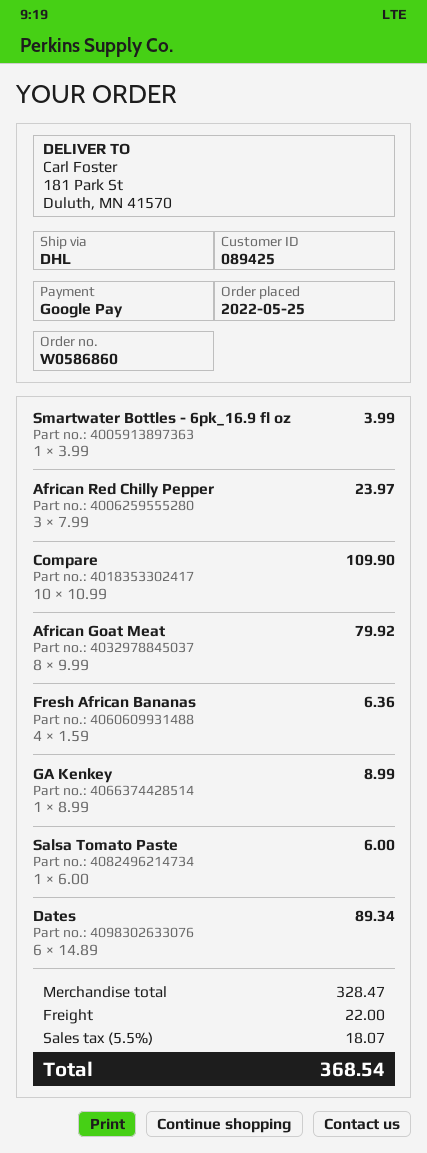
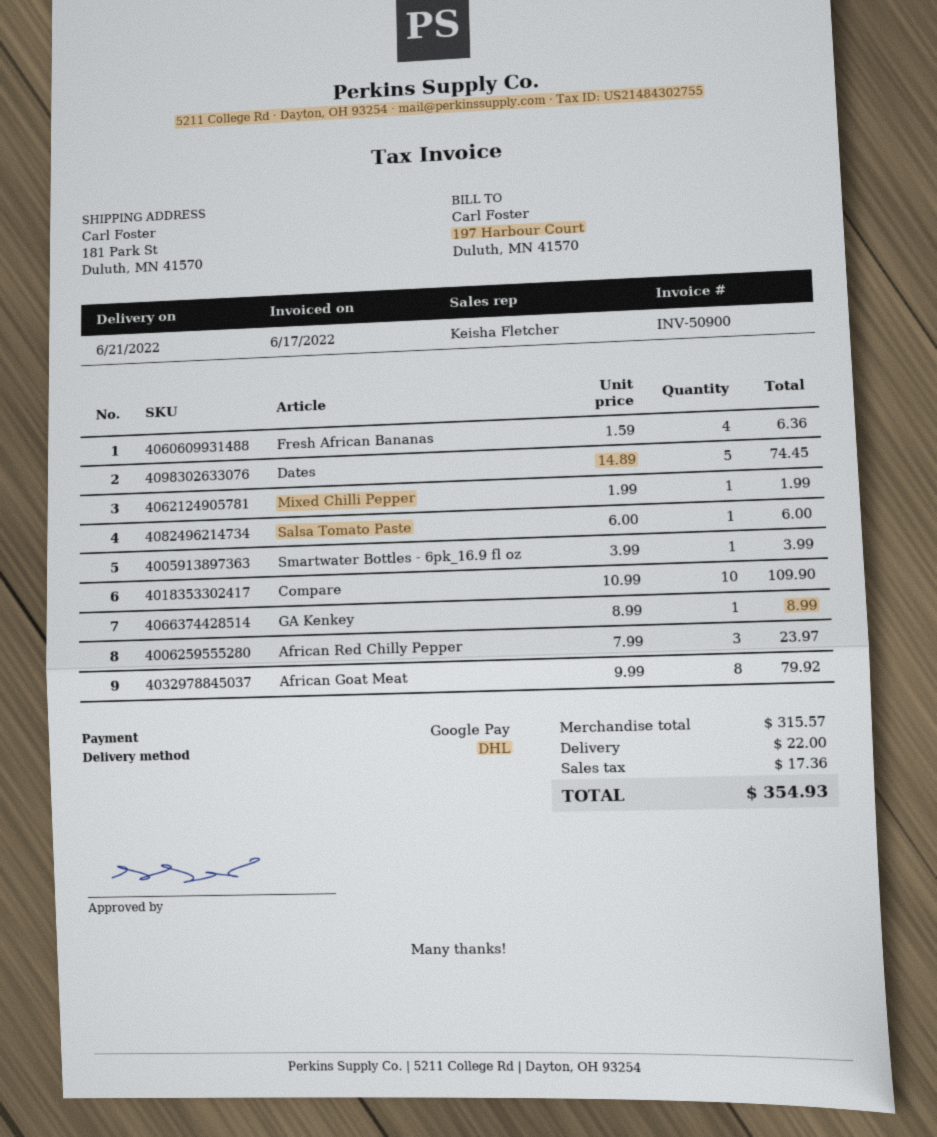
Dates: 6 x 14.89 = 89.34 -> 5 x 14.89 = 74.45
Mixed Chilli Pepper: none -> 1 x 1.99 = 1.99
subtotal: 328.47 -> 315.57
tax: 18.07 -> 17.36
total: 368.54 -> 354.93

